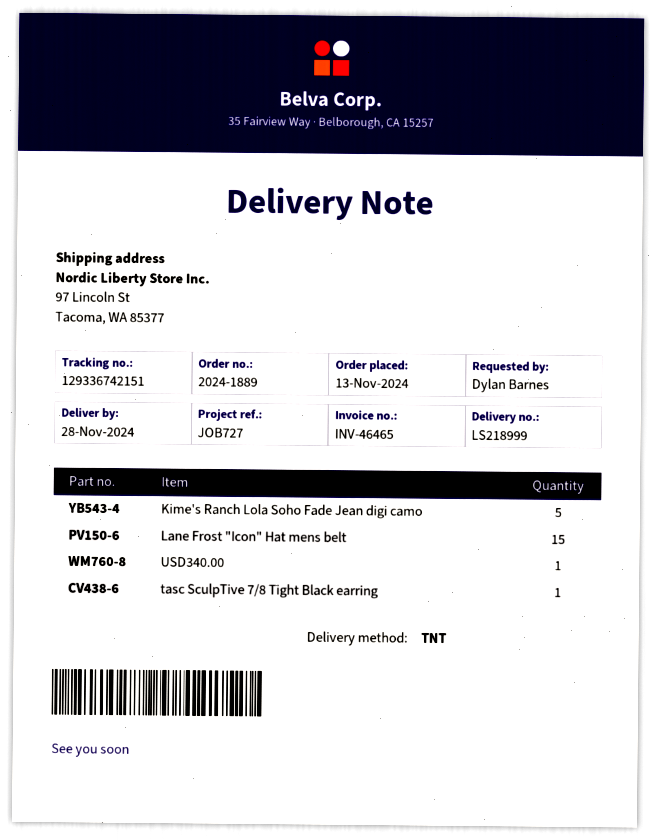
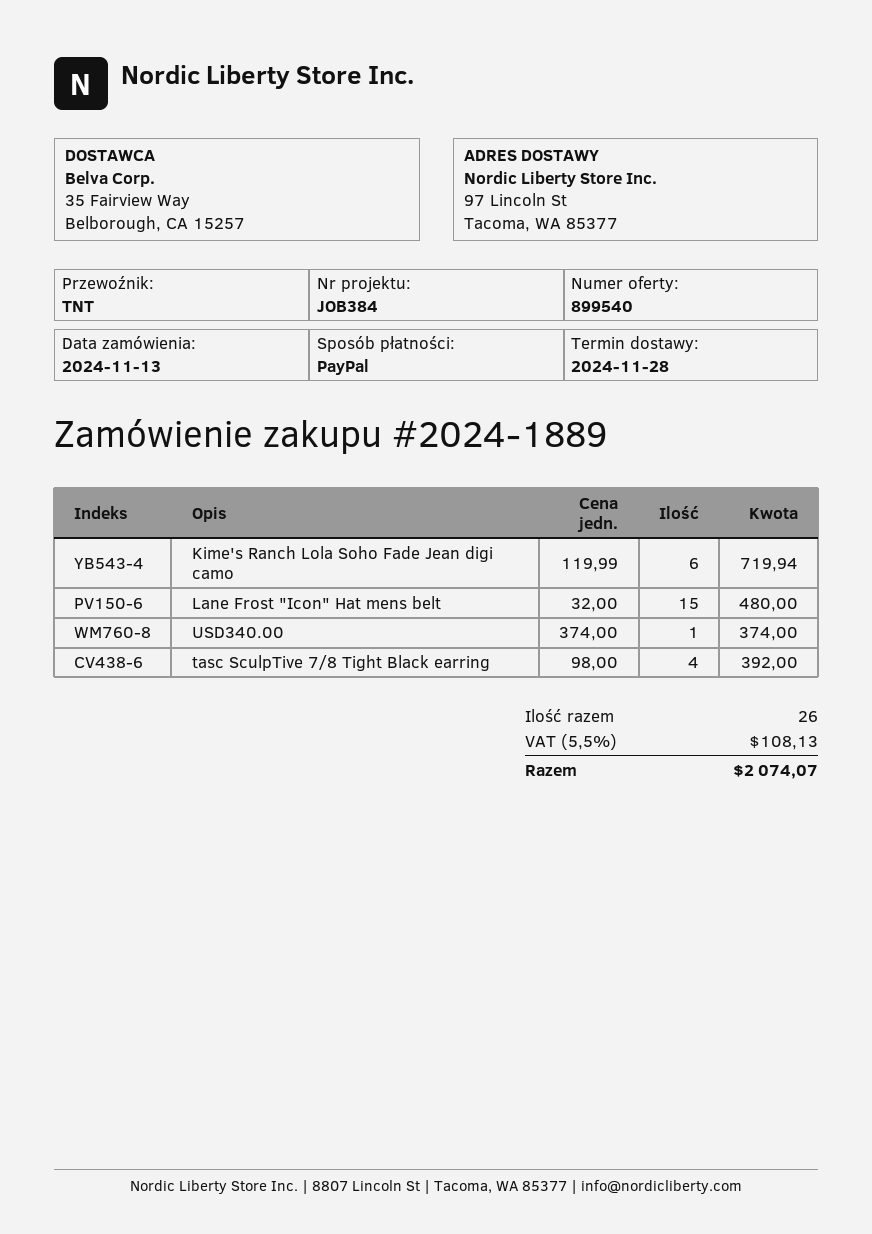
reference: JOB727 -> JOB384
Kime's Ranch Lola Soho Fade Jean digi camo: 5 -> 6
tasc SculpTive 7/8 Tight Black earring: 1 -> 4

